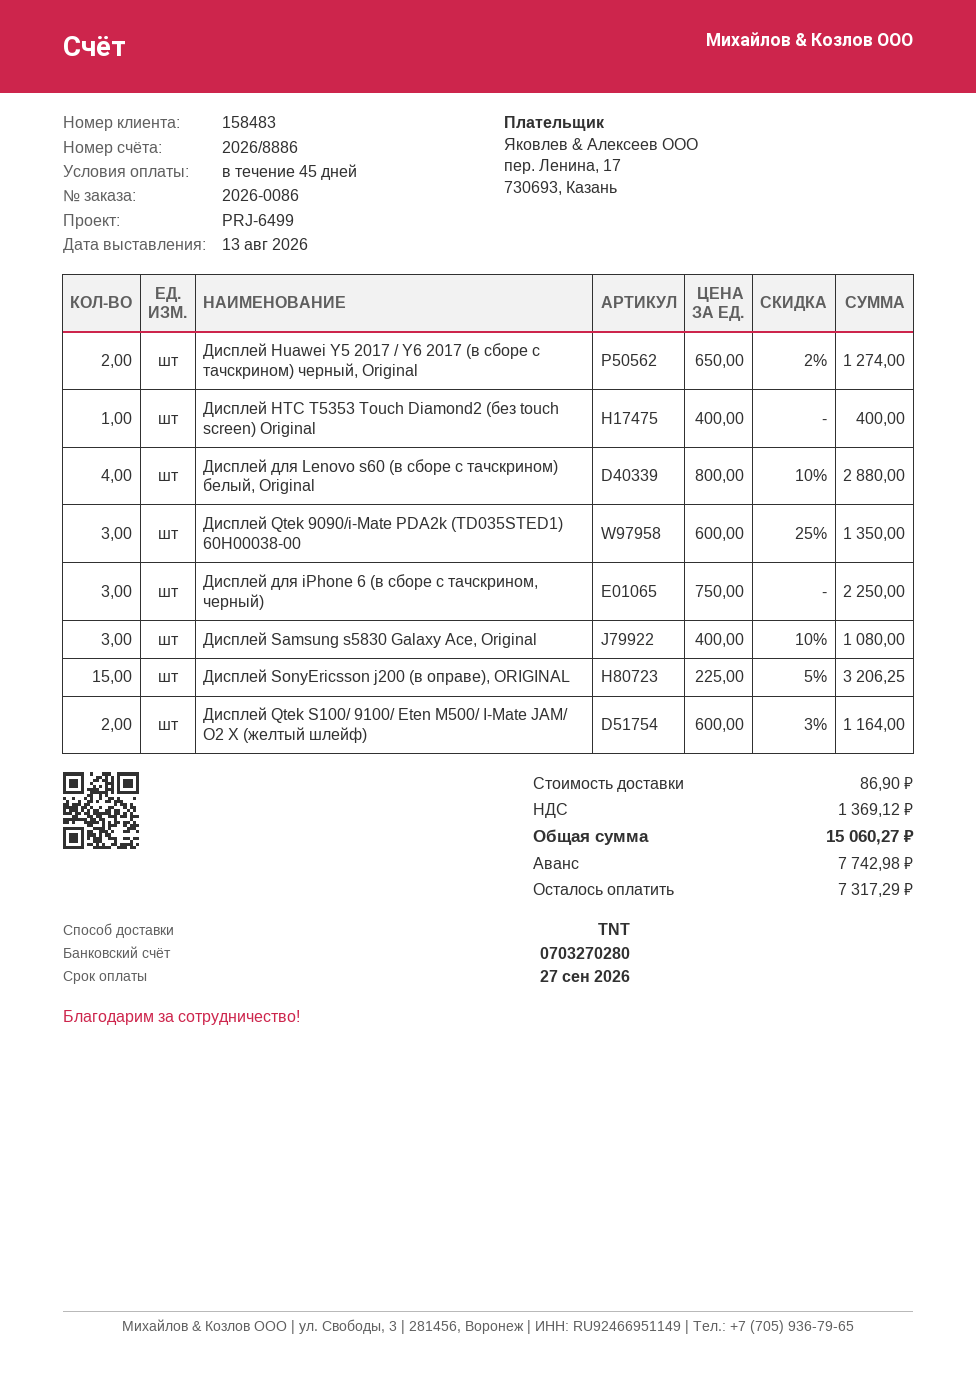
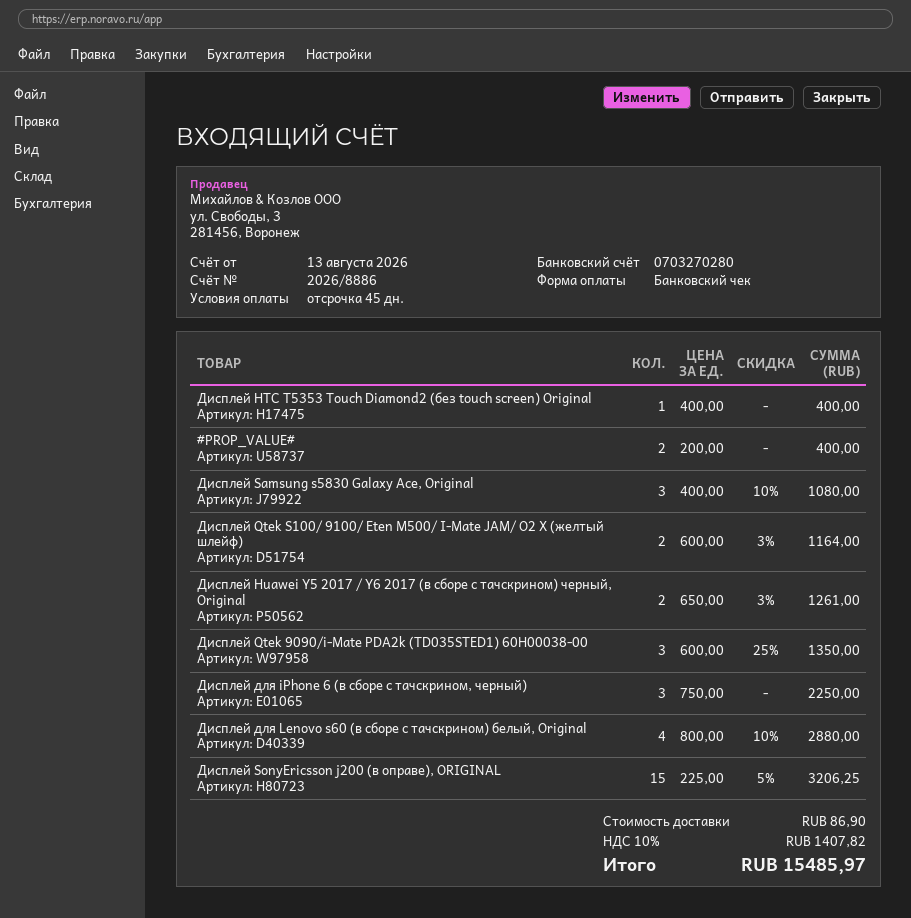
Дисплей Huawei Y5 2017 / Y6 2017 (в сборе с тачскрином) черный, Original: 2 x 650.00 - 2% = 1274.00 -> 2 x 650.00 - 3% = 1261.00
#PROP_VALUE#: none -> 2 x 200.00 = 400.00
tax: 1369.12 -> 1407.82
total: 15060.27 -> 15485.97

